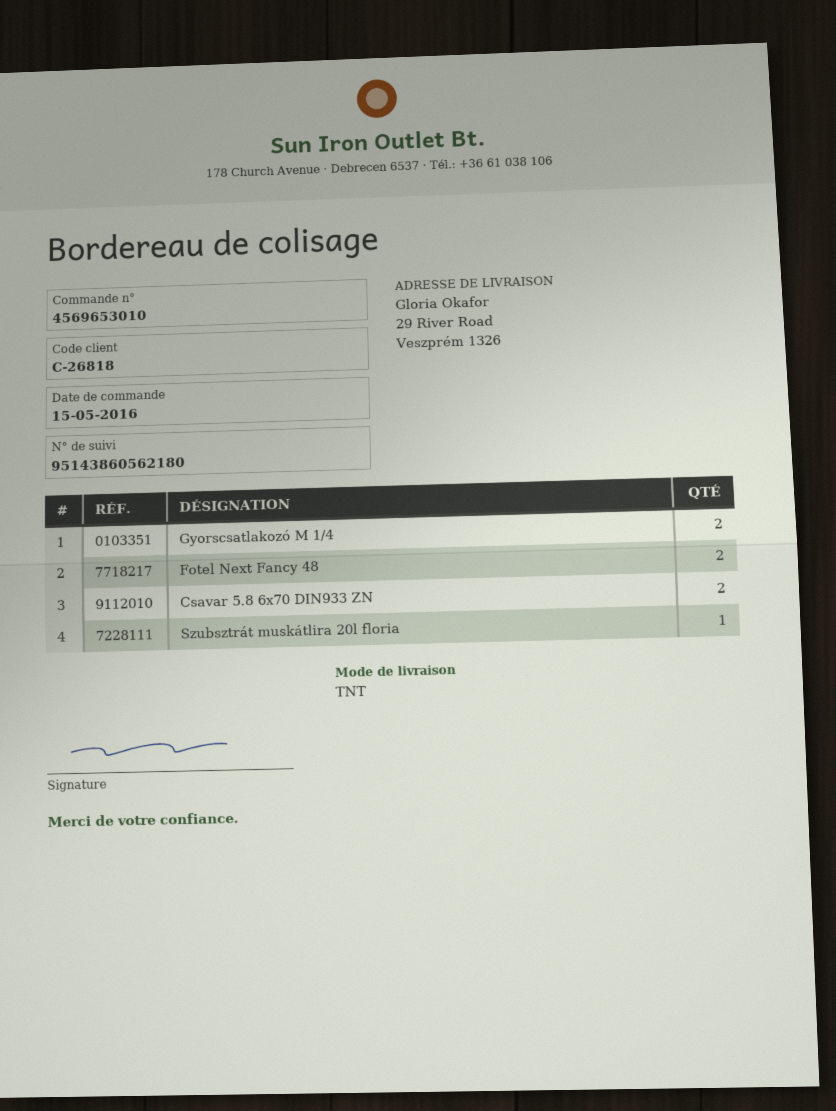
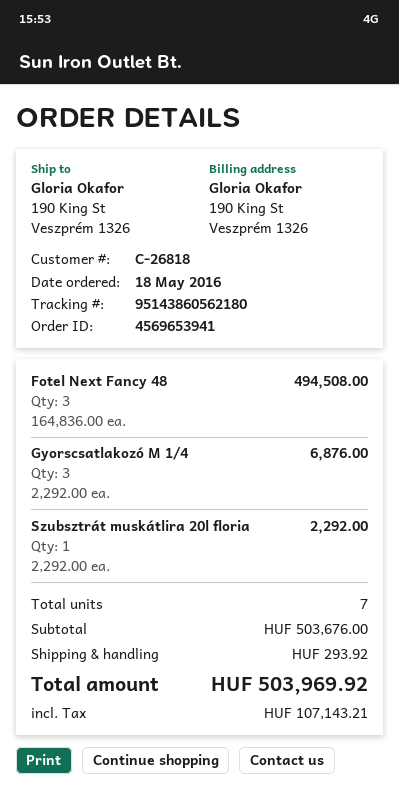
order number: 4569653010 -> 4569653941
order date: 2016-05-15 -> 2016-05-18
ship to: 29 River Road, Veszprém 1326 -> 190 King St, Veszprém 1326
Gyorscsatlakozó M 1/4: 2 -> 3
Fotel Next Fancy 48: 2 -> 3
Csavar 5.8 6x70 DIN933 ZN: 2 -> none

